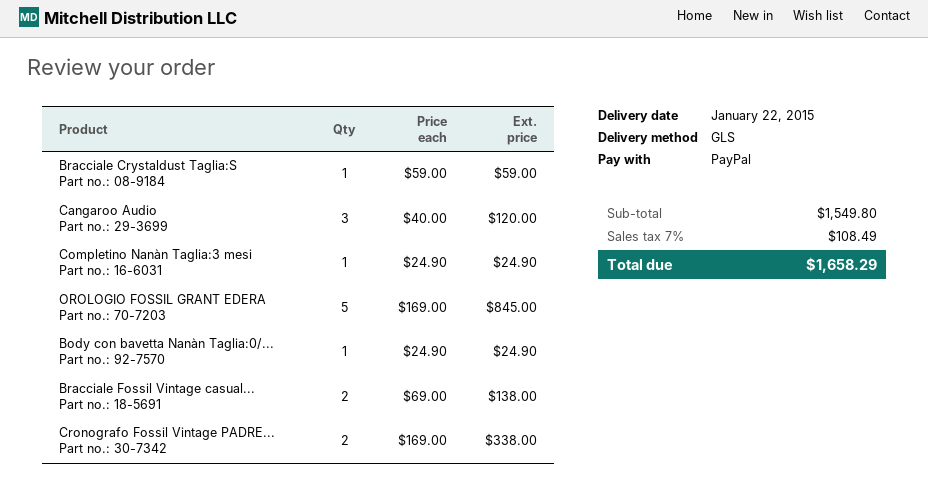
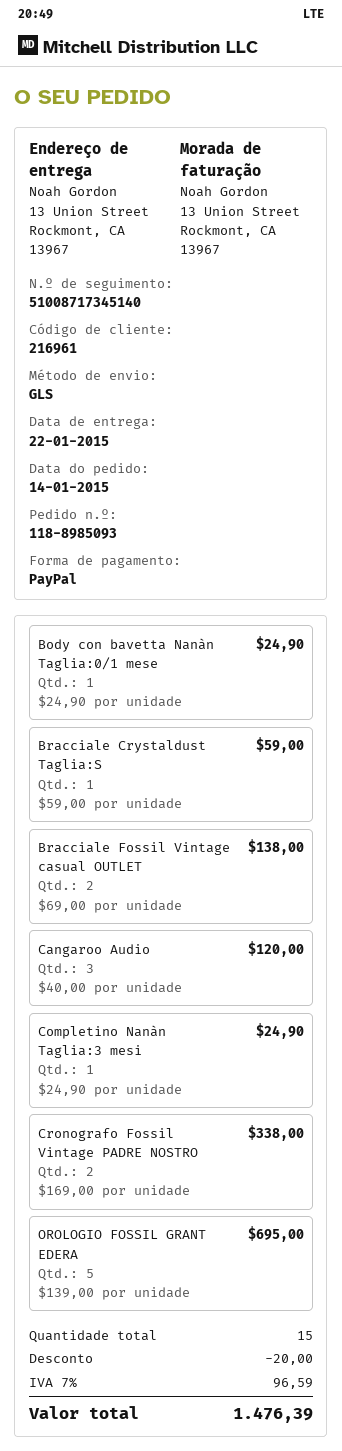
OROLOGIO FOSSIL GRANT EDERA: 5 x 169.00 = 845.00 -> 5 x 139.00 = 695.00
discount: none -> 20.00
tax: 7% = 108.49 -> 7% = 96.59
total: 1658.29 -> 1476.39

